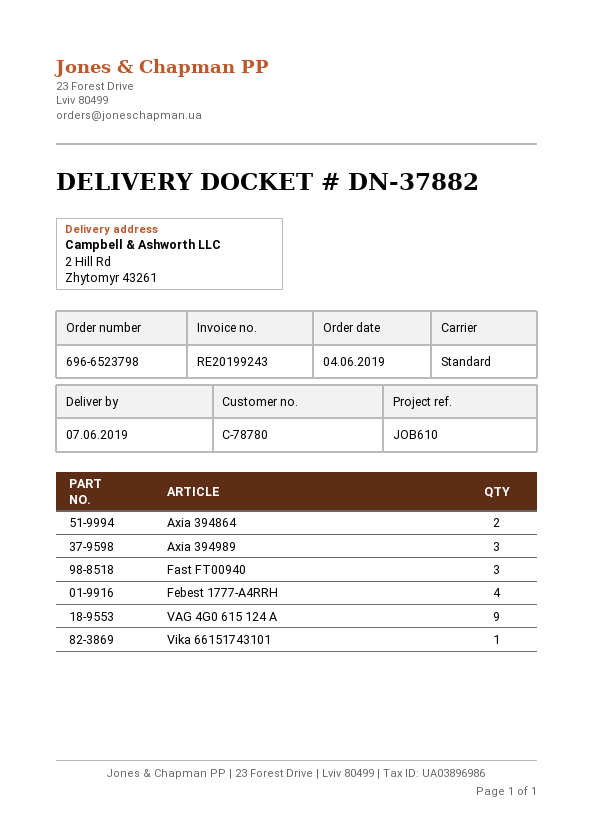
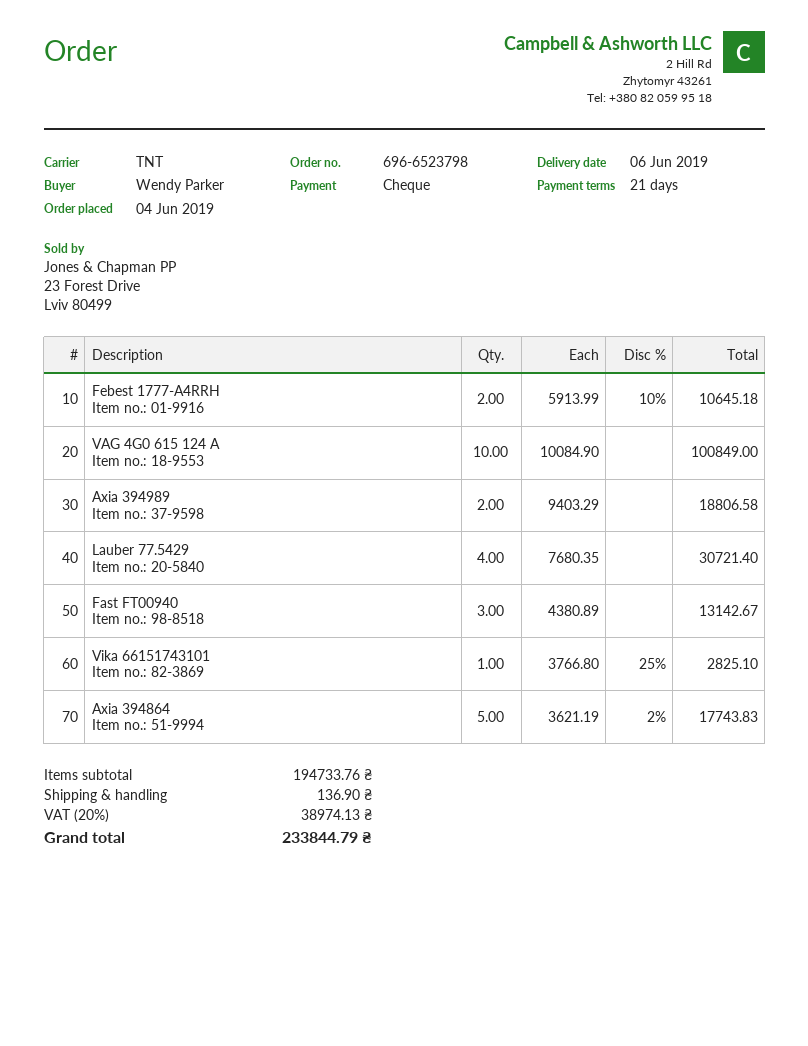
delivery date: 2019-06-07 -> 2019-06-06
shipping method: standard -> TNT
Axia 394864: 2 -> 5
Axia 394989: 3 -> 2
Febest 1777-A4RRH: 4 -> 2
VAG 4G0 615 124 A: 9 -> 10
Lauber 77.5429: none -> 4

